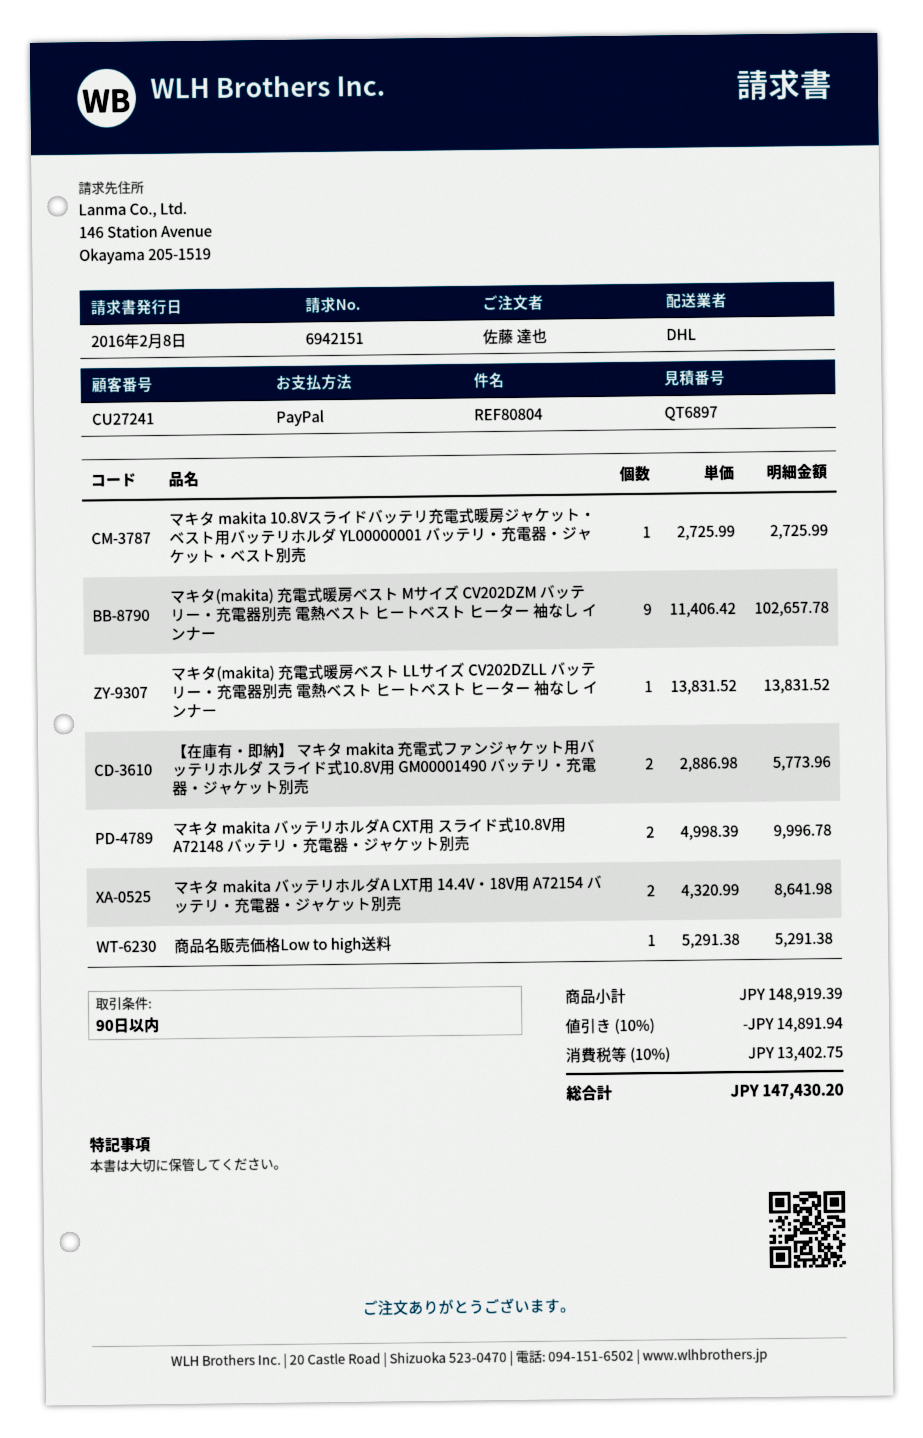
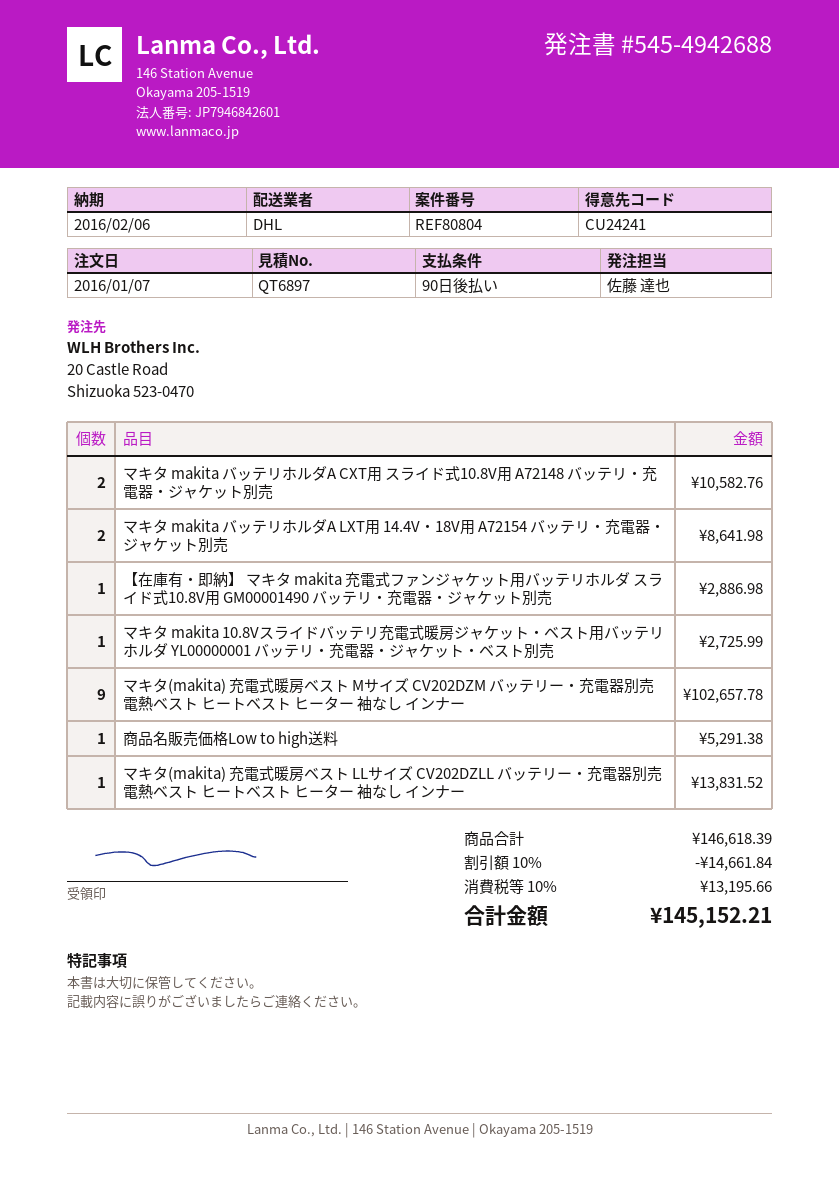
customer number: CU27241 -> CU24241
【在庫有・即納】 マキタ makita 充電式ファンジャケット用バッテリホルダ スライド式10.8V用 GM00001490 バッテリ・充電器・ジャケット別売: 2 for 5773.96 -> 1 for 2886.98
マキタ makita バッテリホルダA CXT用 スライド式10.8V用 A72148 バッテリ・充電器・ジャケット別売: 2 for 9996.78 -> 2 for 10582.76
subtotal: 148919.39 -> 146618.39
discount: 10% = 14891.94 -> 10% = 14661.84
tax: 10% = 13402.75 -> 10% = 13195.66
total: 147430.20 -> 145152.21

